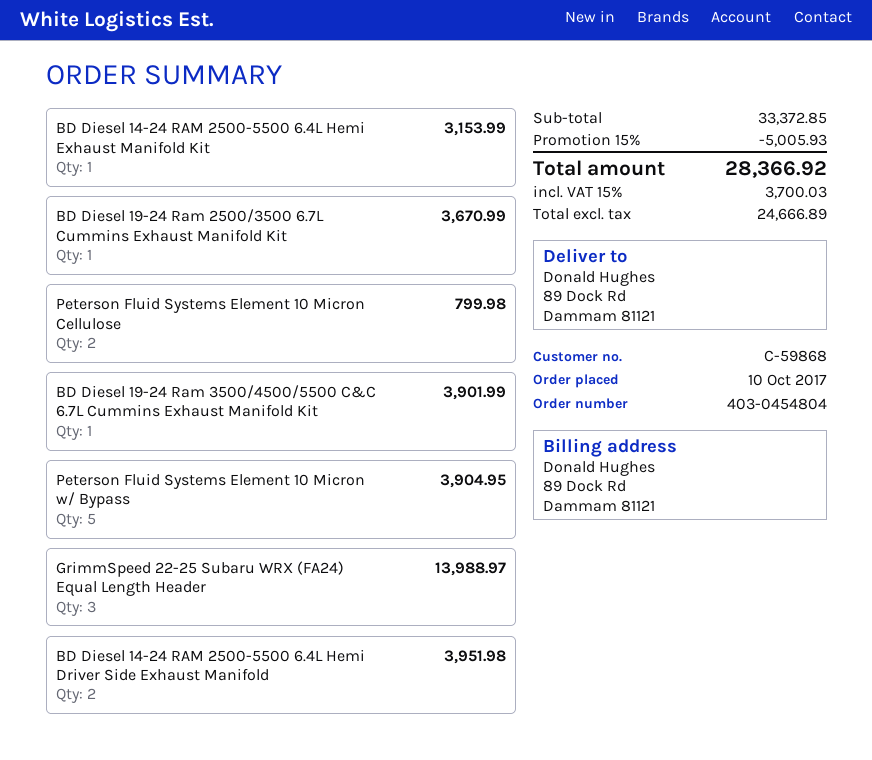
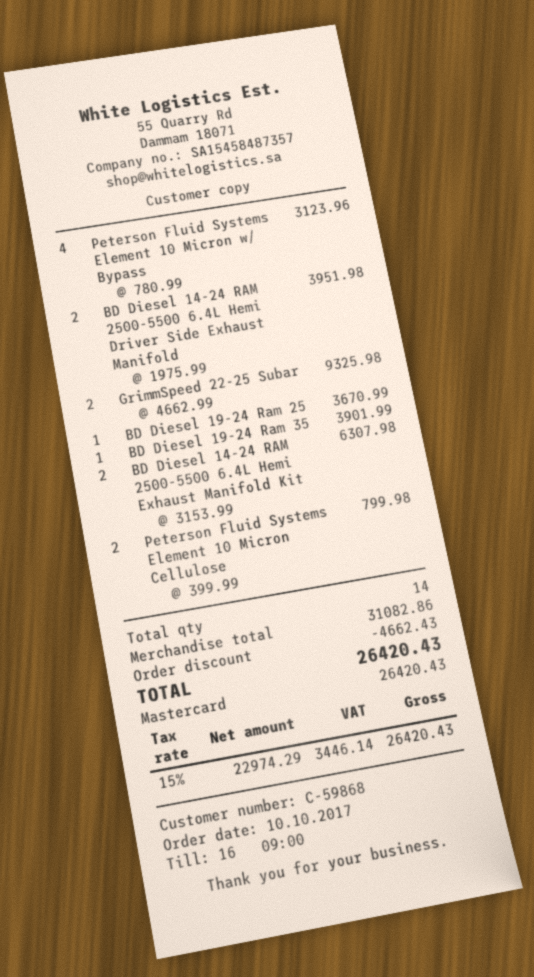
BD Diesel 14-24 RAM 2500-5500 6.4L Hemi Exhaust Manifold Kit: 1 for 3153.99 -> 2 for 6307.98
Peterson Fluid Systems Element 10 Micron w/ Bypass: 5 for 3904.95 -> 4 for 3123.96
GrimmSpeed 22-25 Subaru WRX (FA24) Equal Length Header: 3 for 13988.97 -> 2 for 9325.98
subtotal: 33372.85 -> 31082.86
discount: 5005.93 -> 4662.43
net: 24666.89 -> 22974.29
tax: 15% = 3700.03 -> 15% = 3446.14
total: 28366.92 -> 26420.43

